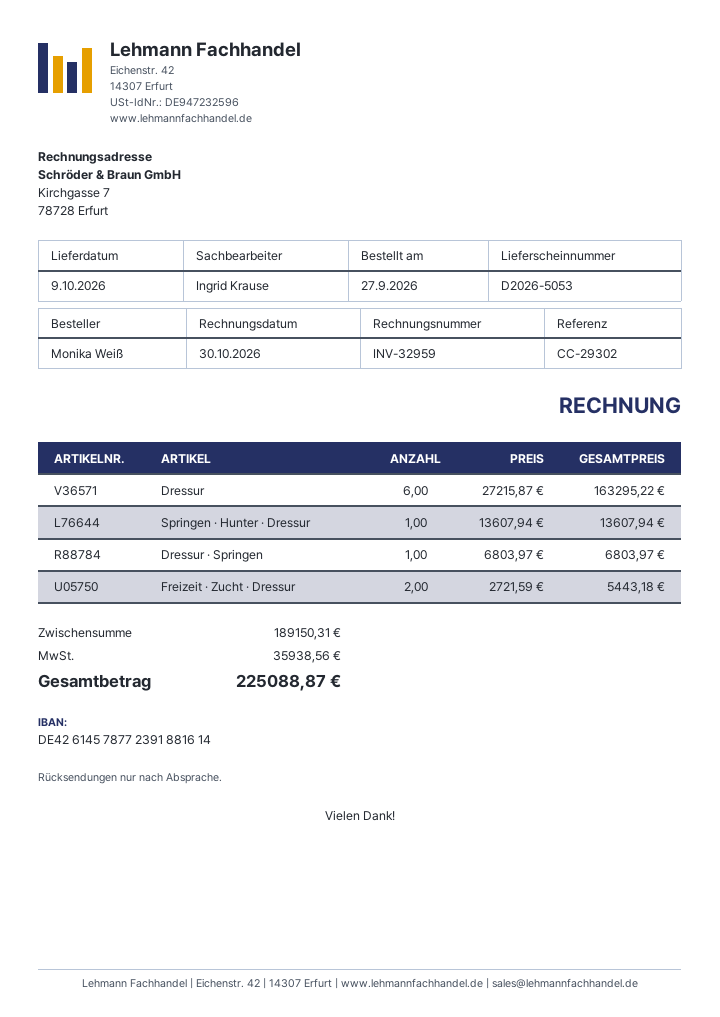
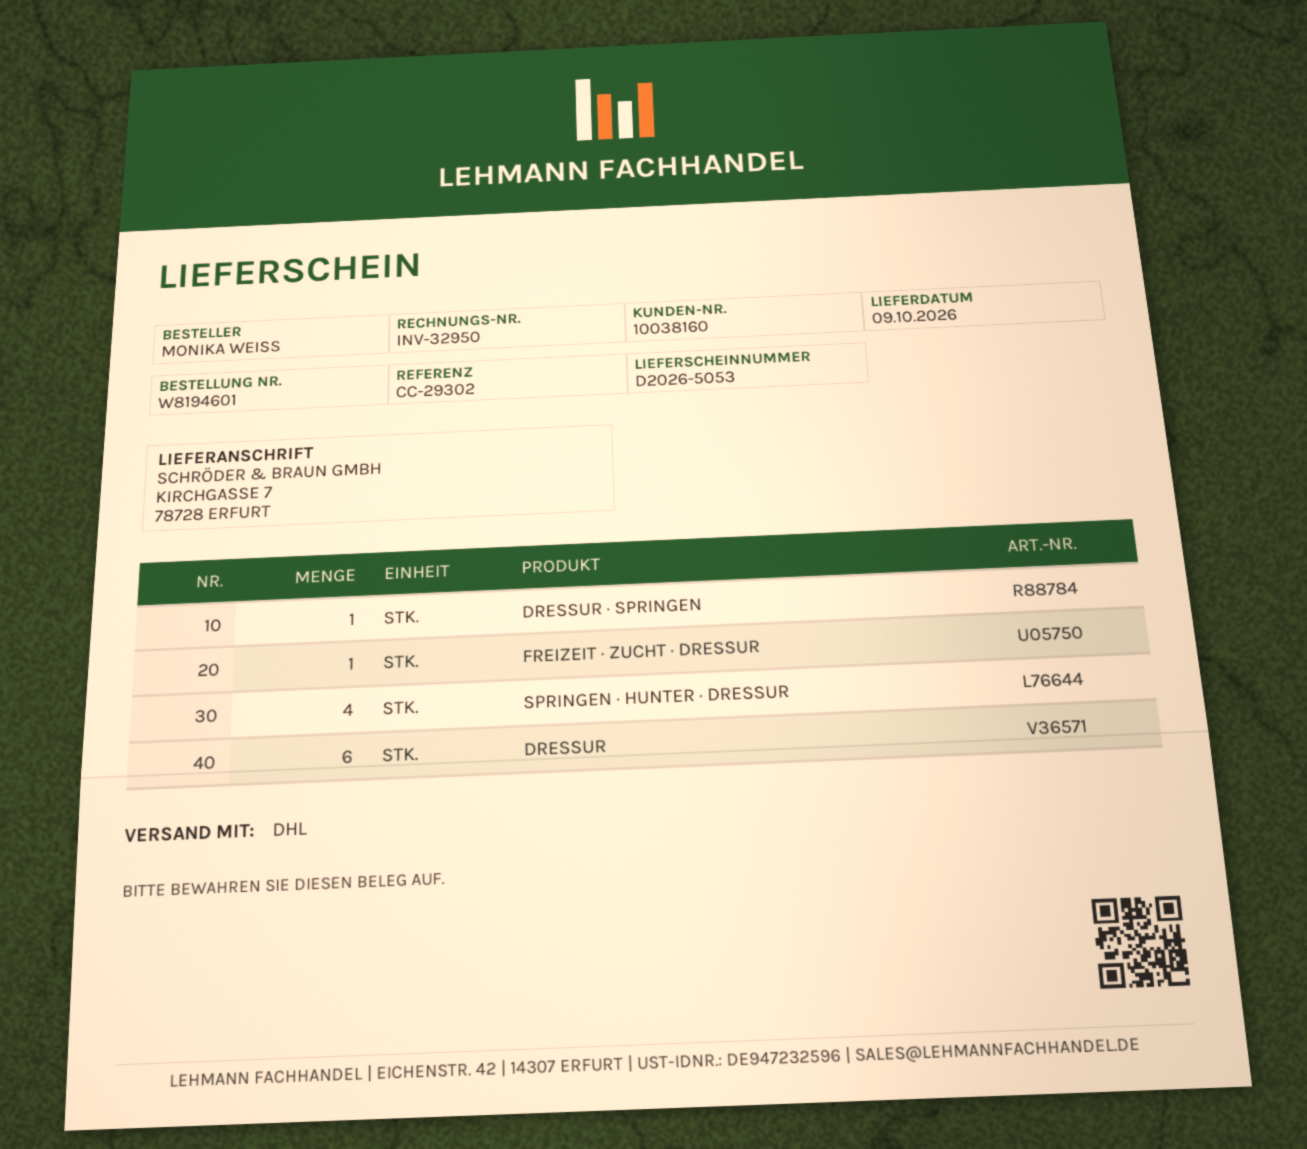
invoice number: INV-32959 -> INV-32950
Springen · Hunter · Dressur: 1 -> 4
Freizeit · Zucht · Dressur: 2 -> 1

